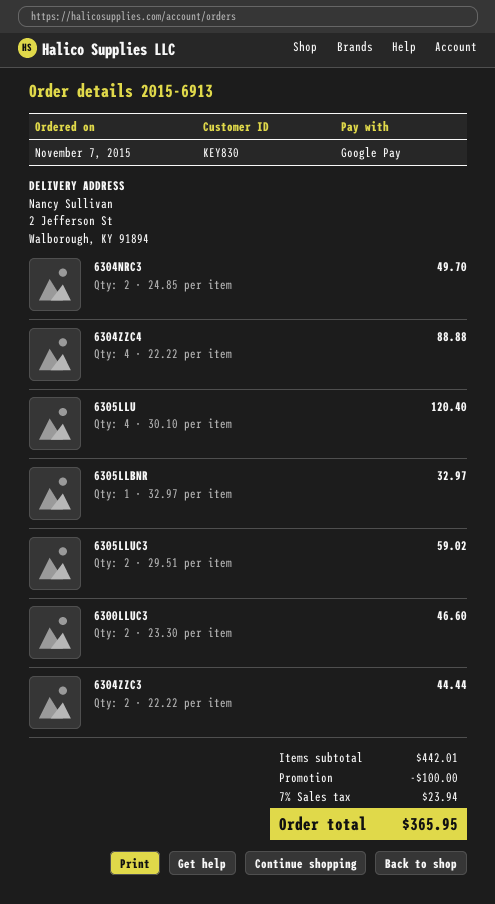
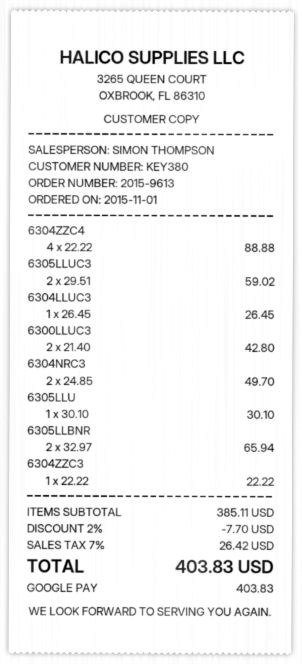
order number: 2015-6913 -> 2015-9613
order date: 2015-11-07 -> 2015-11-01
customer number: KEY830 -> KEY380
6305LLU: 4 x 30.10 = 120.40 -> 1 x 30.10 = 30.10
6305LLBNR: 1 x 32.97 = 32.97 -> 2 x 32.97 = 65.94
6300LLUC3: 2 x 23.30 = 46.60 -> 2 x 21.40 = 42.80
6304ZZC3: 2 x 22.22 = 44.44 -> 1 x 22.22 = 22.22
6304LLUC3: none -> 1 x 26.45 = 26.45
subtotal: 442.01 -> 385.11
discount: 100.00 -> 7.70
tax: 7% = 23.94 -> 7% = 26.42
total: 365.95 -> 403.83

